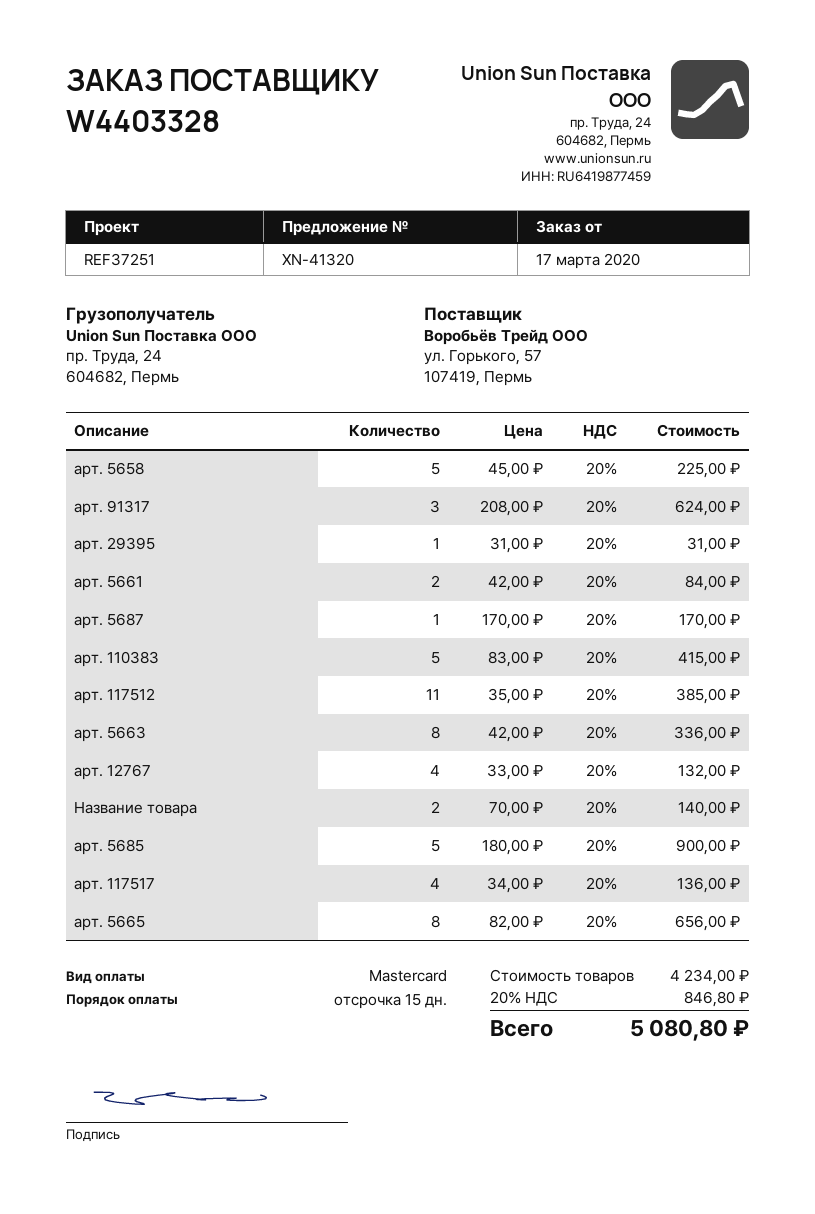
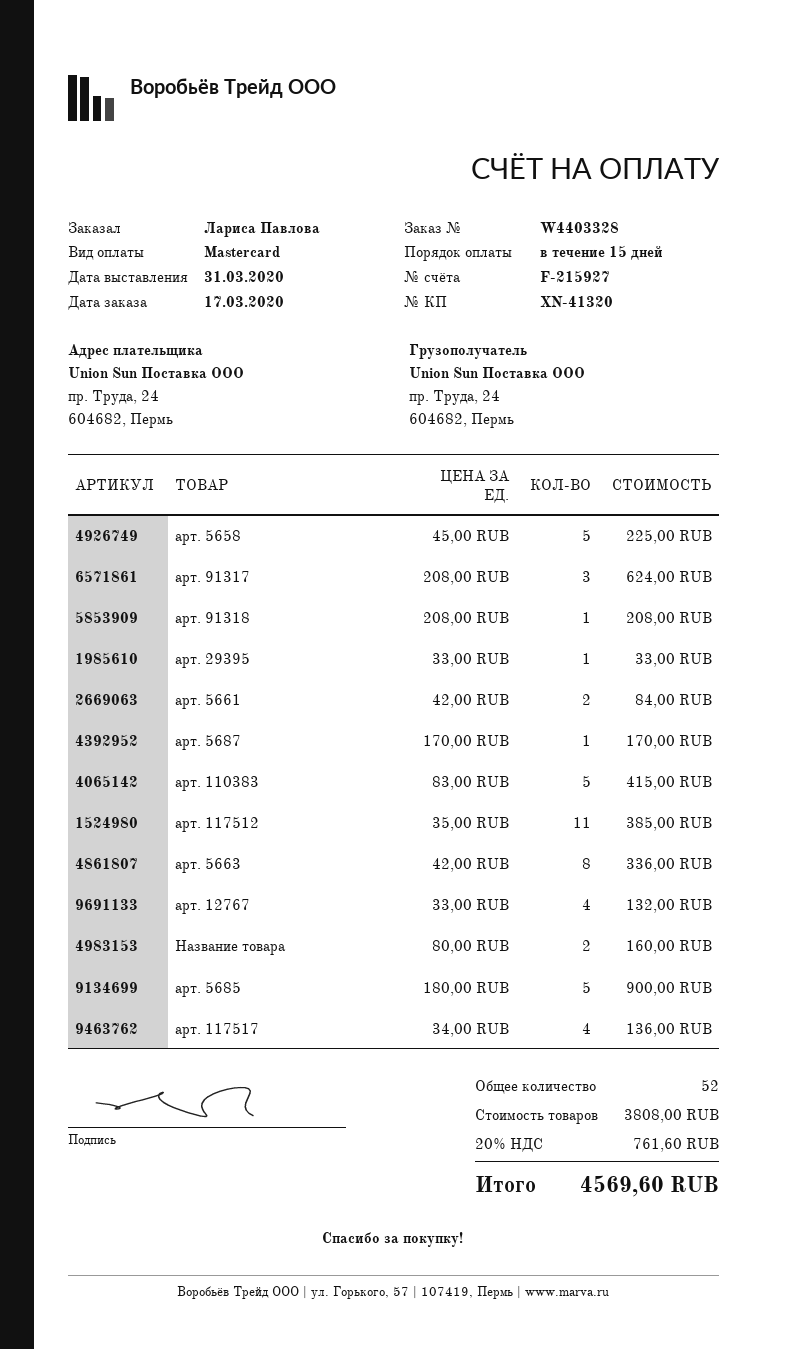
арт. 29395: 1 x 31.00 = 31.00 -> 1 x 33.00 = 33.00
Название товара: 2 x 70.00 = 140.00 -> 2 x 80.00 = 160.00
арт. 5665: 8 x 82.00 = 656.00 -> none
арт. 91318: none -> 1 x 208.00 = 208.00
subtotal: 4234.00 -> 3808.00
tax: 20% = 846.80 -> 20% = 761.60
total: 5080.80 -> 4569.60

